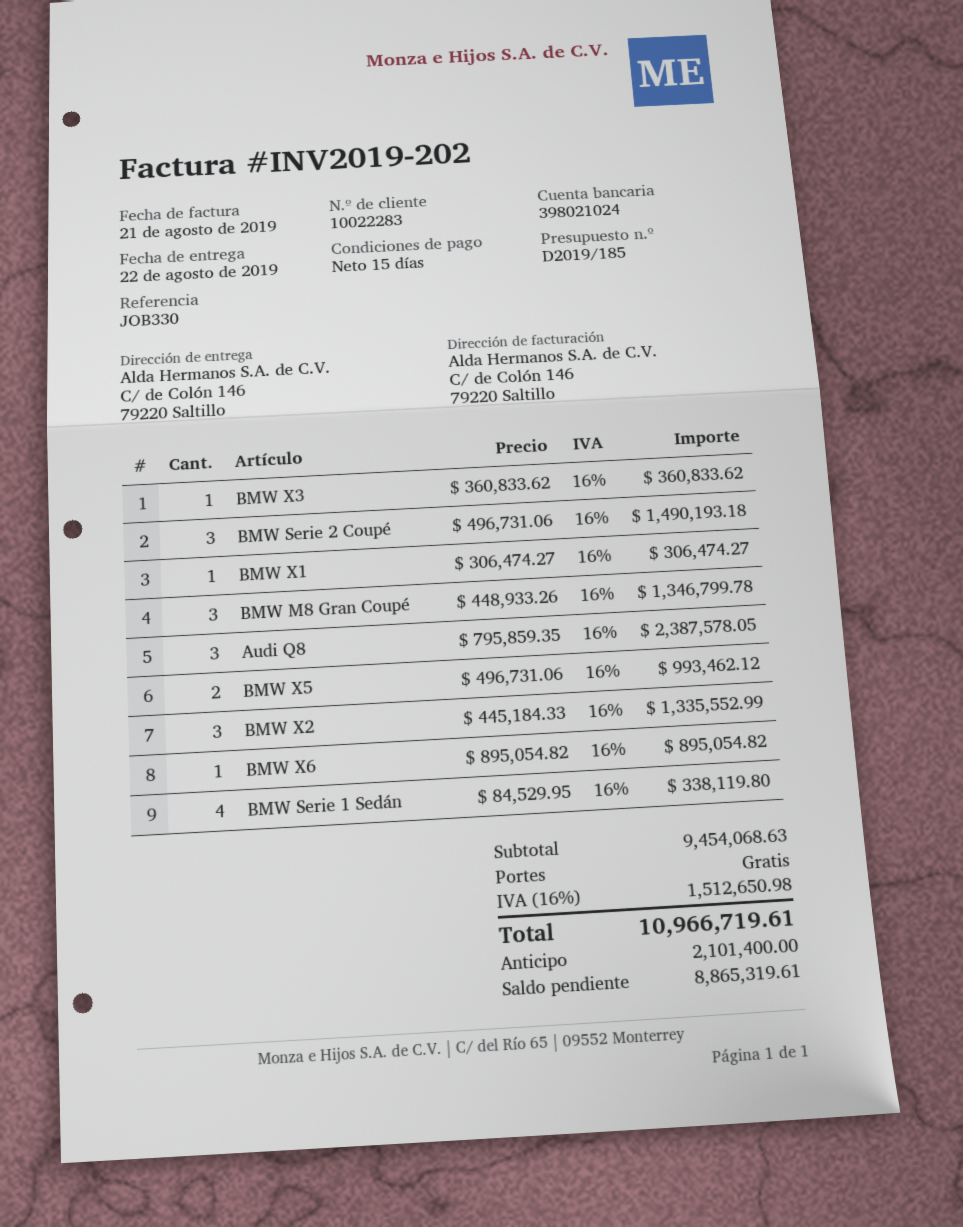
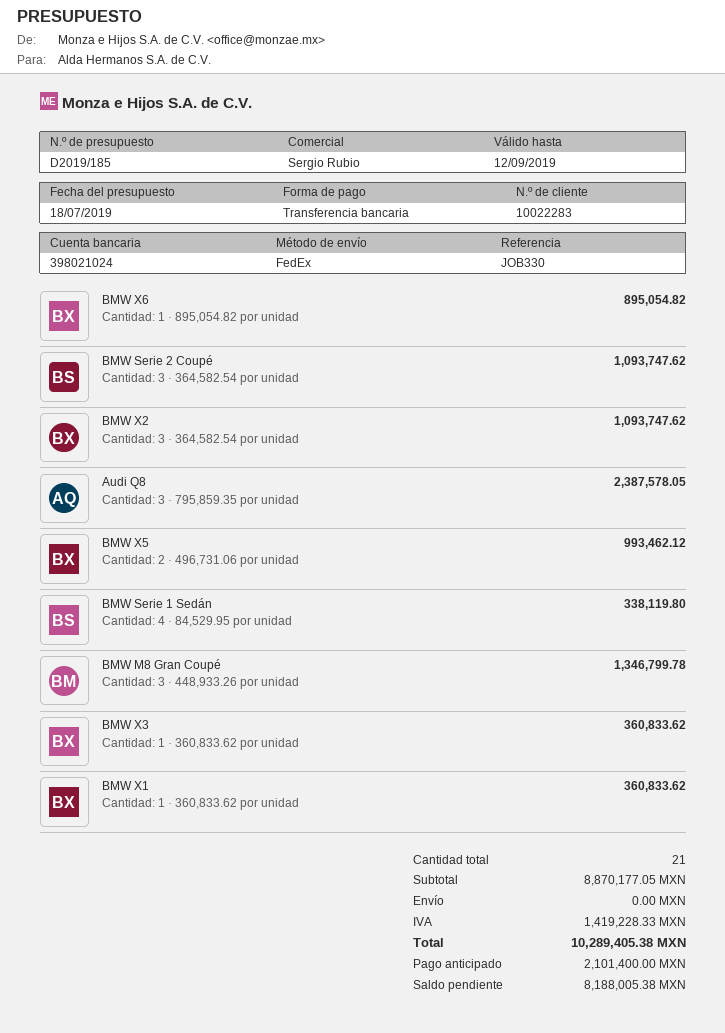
BMW Serie 2 Coupé: 3 x 496731.06 = 1490193.18 -> 3 x 364582.54 = 1093747.62
BMW X1: 1 x 306474.27 = 306474.27 -> 1 x 360833.62 = 360833.62
BMW X2: 3 x 445184.33 = 1335552.99 -> 3 x 364582.54 = 1093747.62
subtotal: 9454068.63 -> 8870177.05
tax: 1512650.98 -> 1419228.33
total: 10966719.61 -> 10289405.38
balance: 8865319.61 -> 8188005.38

